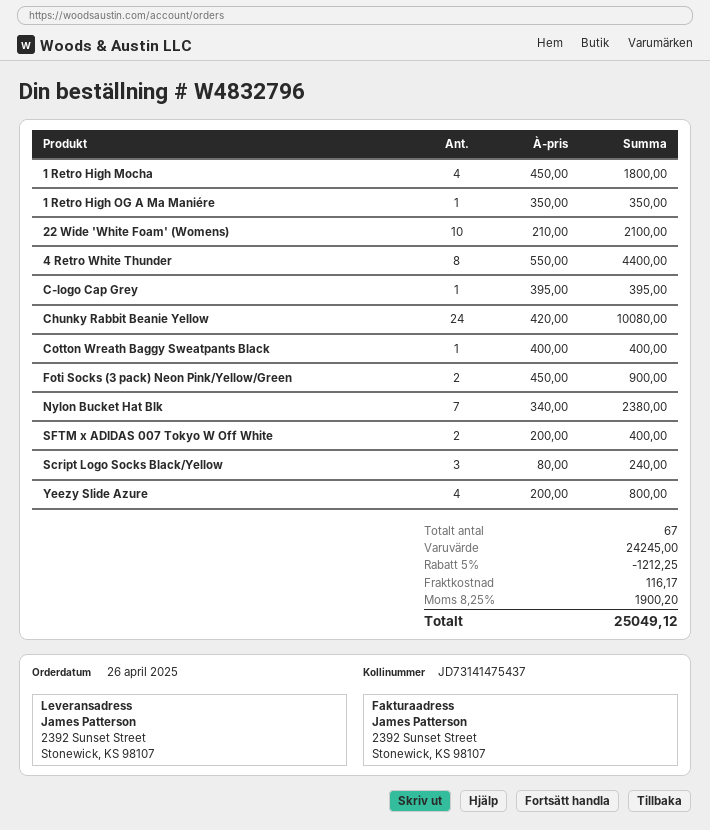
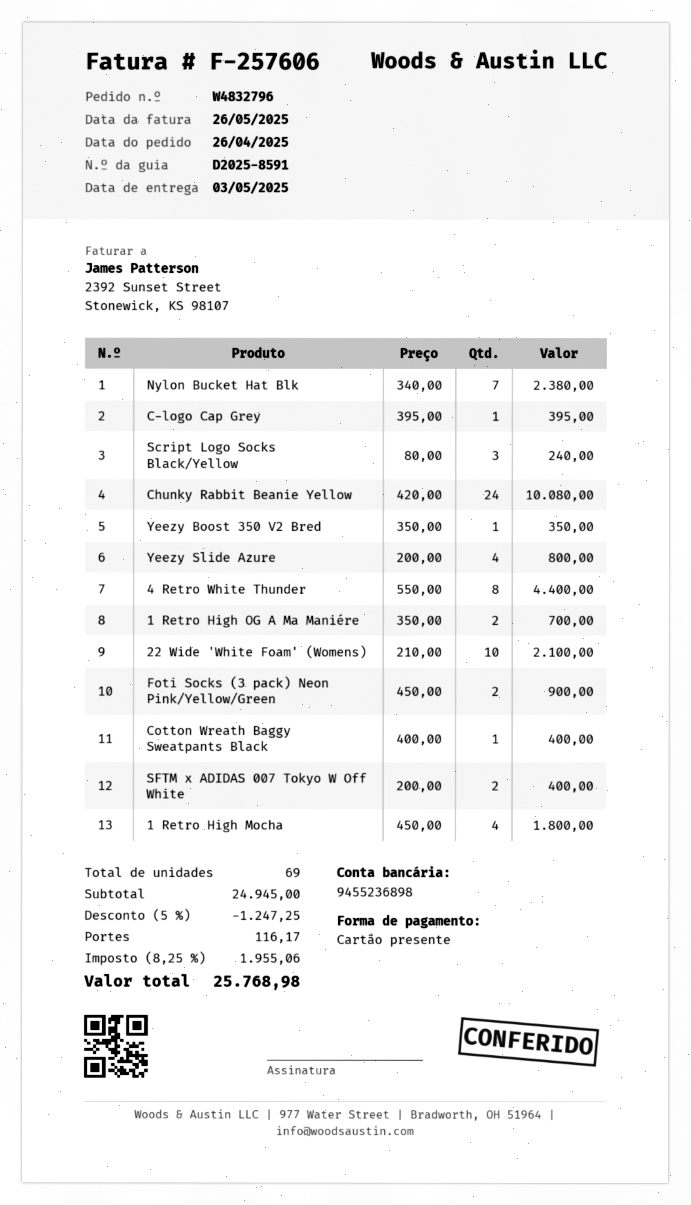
1 Retro High OG A Ma Maniére: 1 x 350.00 = 350.00 -> 2 x 350.00 = 700.00
Yeezy Boost 350 V2 Bred: none -> 1 x 350.00 = 350.00
total quantity: 67 -> 69
subtotal: 24245.00 -> 24945.00
discount: 5% = 1212.25 -> 5% = 1247.25
tax: 8.25% = 1900.20 -> 8.25% = 1955.06
total: 25049.12 -> 25768.98

